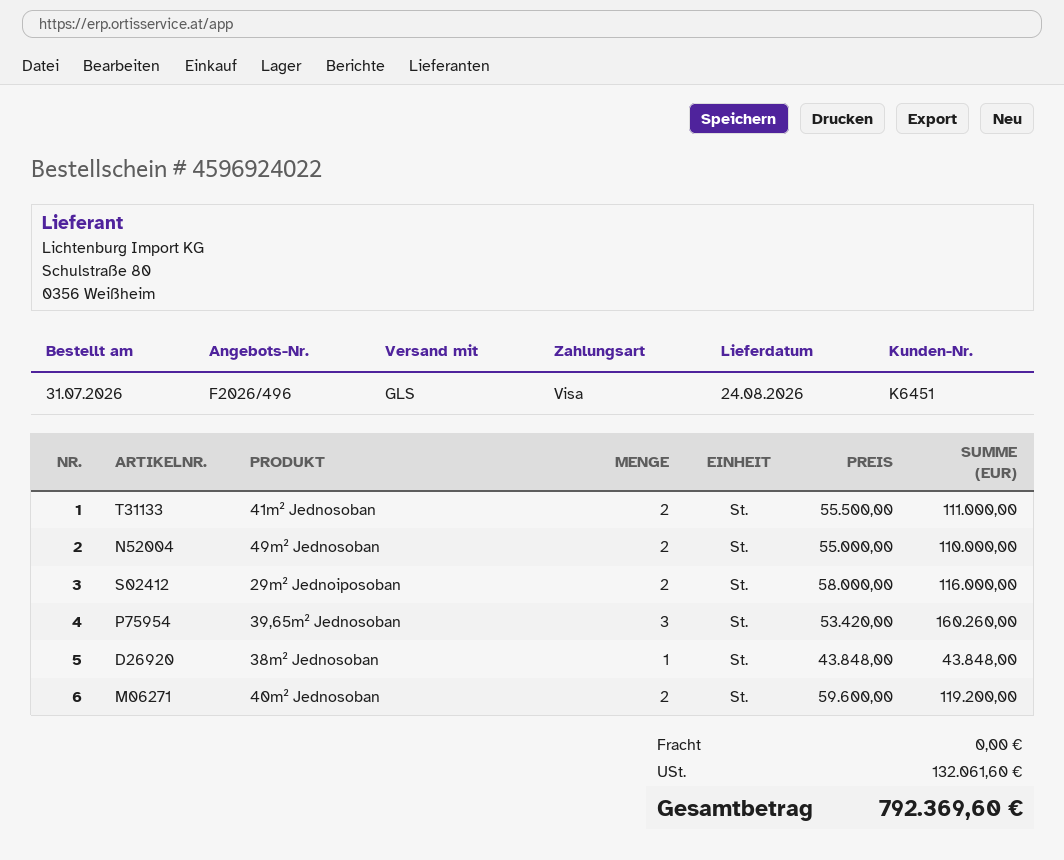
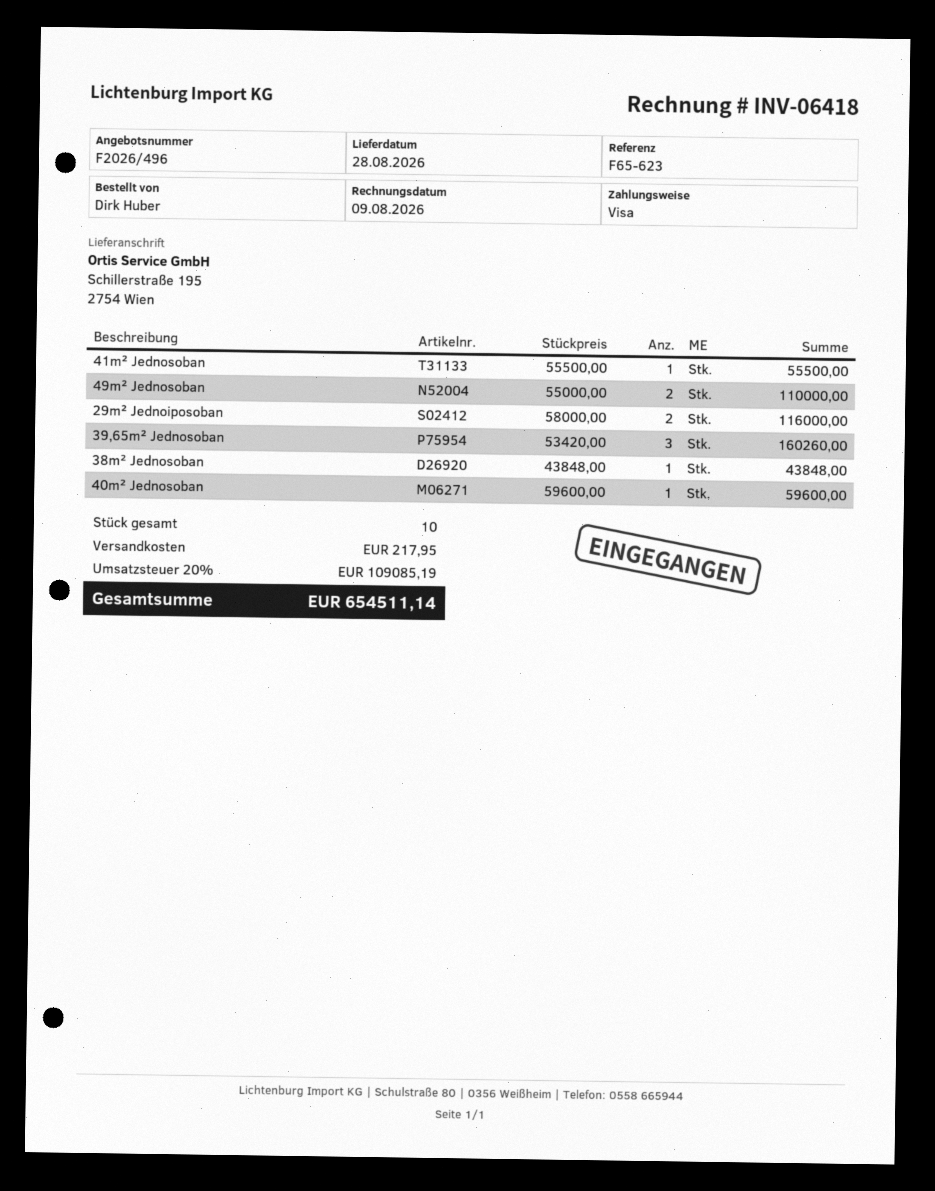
delivery date: 2026-08-24 -> 2026-08-28
41m² Jednosoban: 2 x 55500.00 = 111000.00 -> 1 x 55500.00 = 55500.00
40m² Jednosoban: 2 x 59600.00 = 119200.00 -> 1 x 59600.00 = 59600.00
shipping: 0.00 -> 217.95
tax: 132061.60 -> 109085.19
total: 792369.60 -> 654511.14

